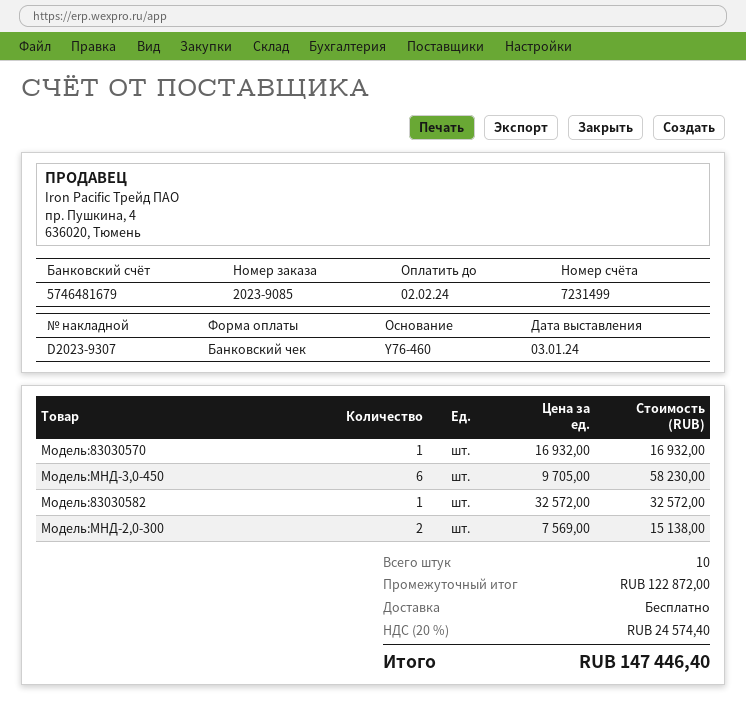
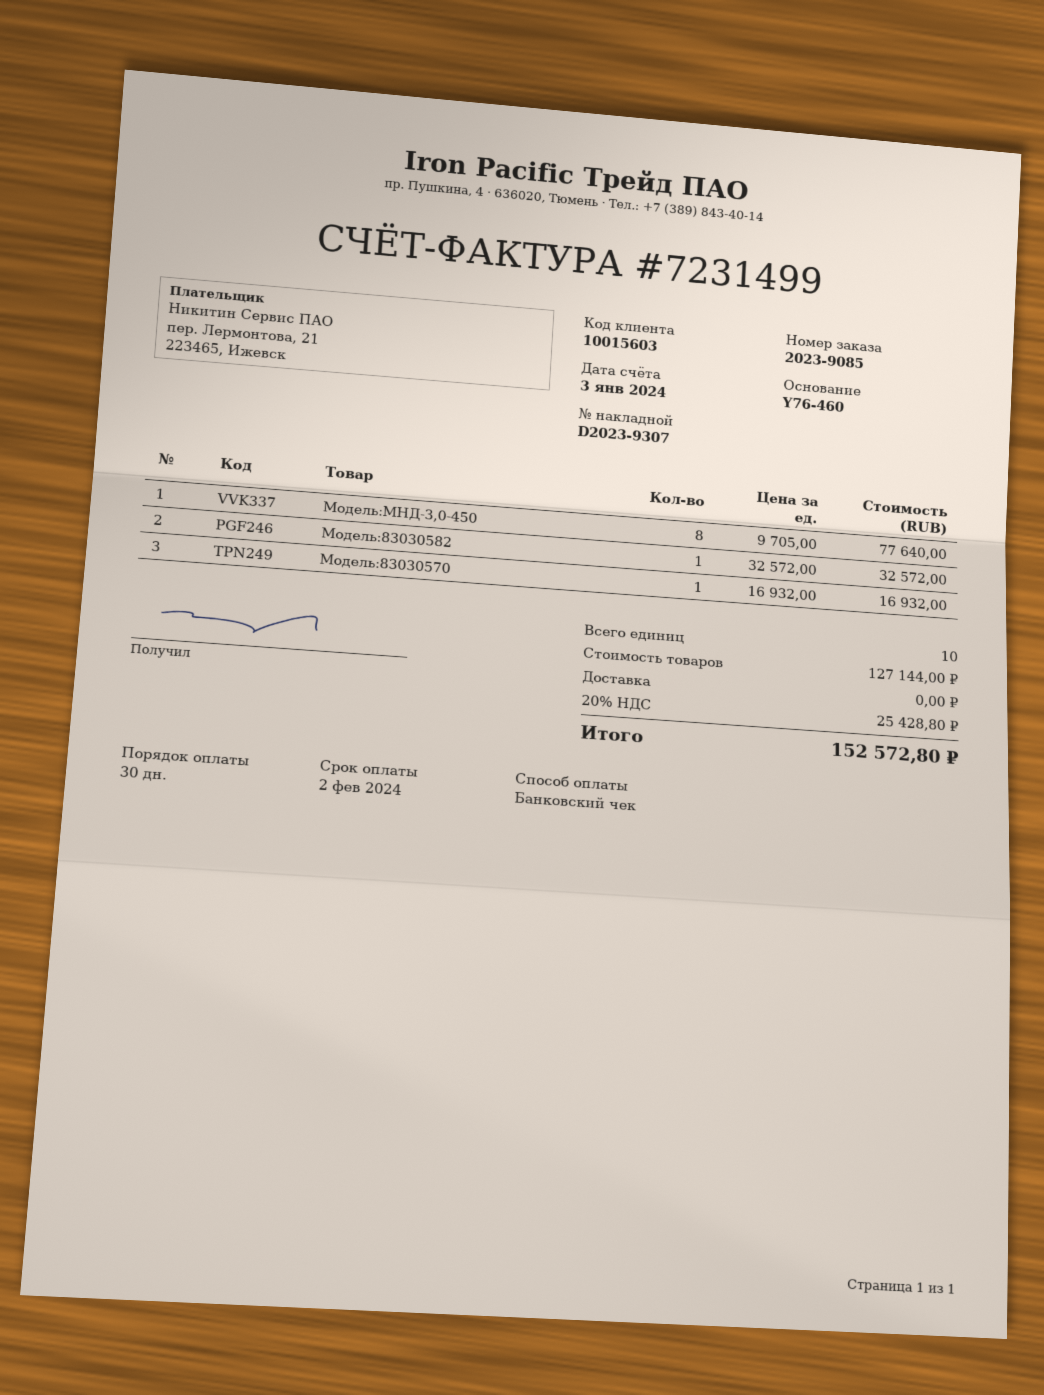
Модель:МНД-3,0-450: 6 x 9705.00 = 58230.00 -> 8 x 9705.00 = 77640.00
Модель:МНД-2,0-300: 2 x 7569.00 = 15138.00 -> none
subtotal: 122872.00 -> 127144.00
tax: 20% = 24574.40 -> 20% = 25428.80
total: 147446.40 -> 152572.80

